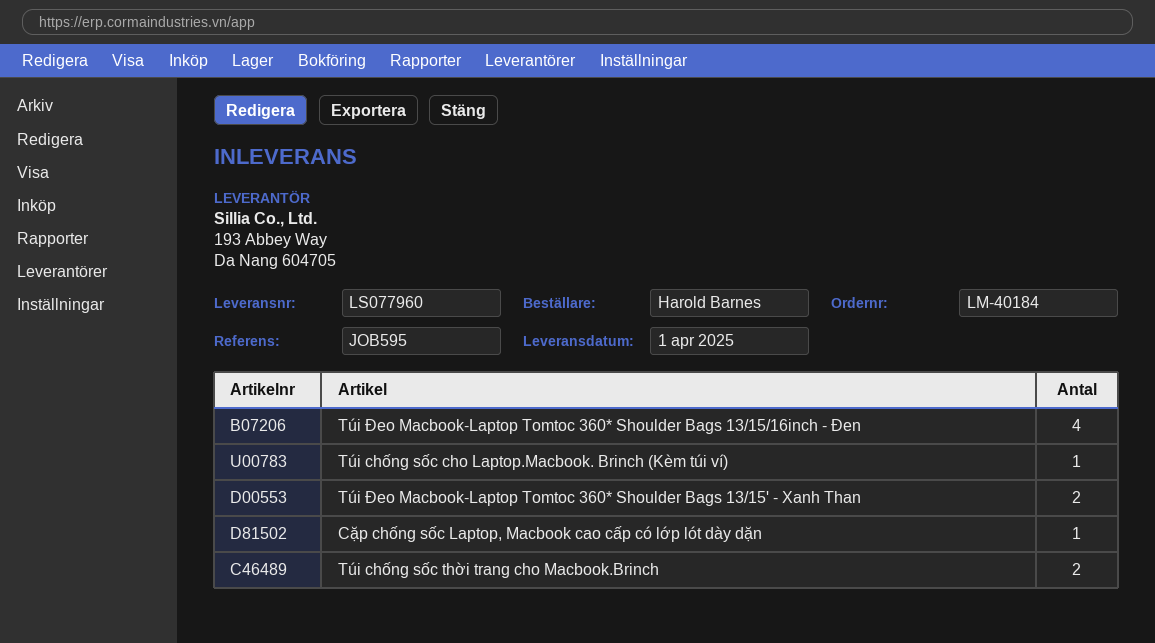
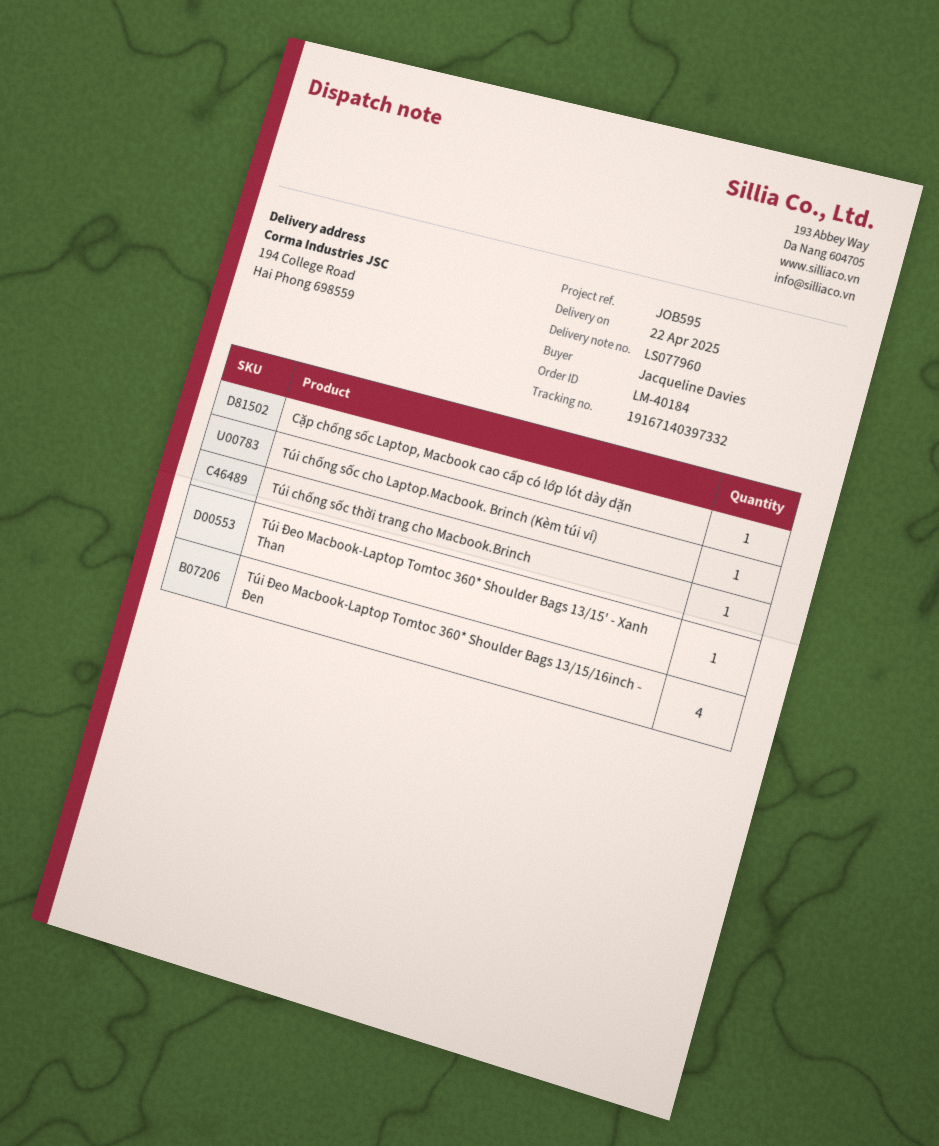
delivery date: 2025-04-01 -> 2025-04-22
ordered by: Harold Barnes -> Jacqueline Davies
Túi Đeo Macbook-Laptop Tomtoc 360* Shoulder Bags 13/15' - Xanh Than: 2 -> 1
Túi chống sốc thời trang cho Macbook.Brinch: 2 -> 1

